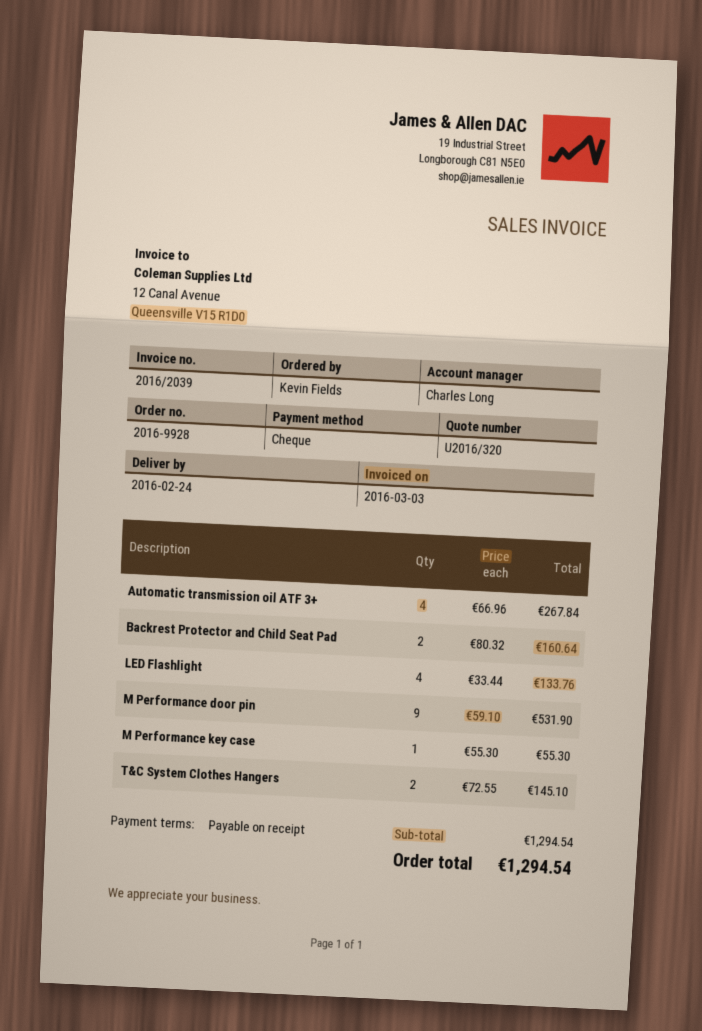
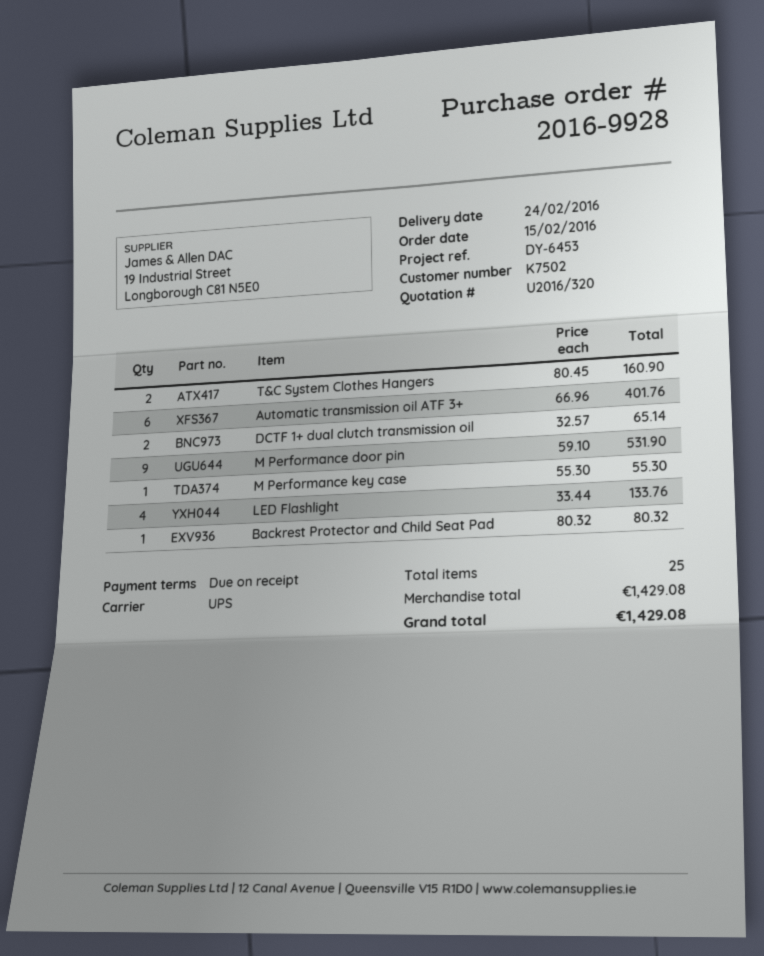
Automatic transmission oil ATF 3+: 4 x 66.96 = 267.84 -> 6 x 66.96 = 401.76
Backrest Protector and Child Seat Pad: 2 x 80.32 = 160.64 -> 1 x 80.32 = 80.32
T&C System Clothes Hangers: 2 x 72.55 = 145.10 -> 2 x 80.45 = 160.90
DCTF 1+ dual clutch transmission oil: none -> 2 x 32.57 = 65.14
subtotal: 1294.54 -> 1429.08
total: 1294.54 -> 1429.08

